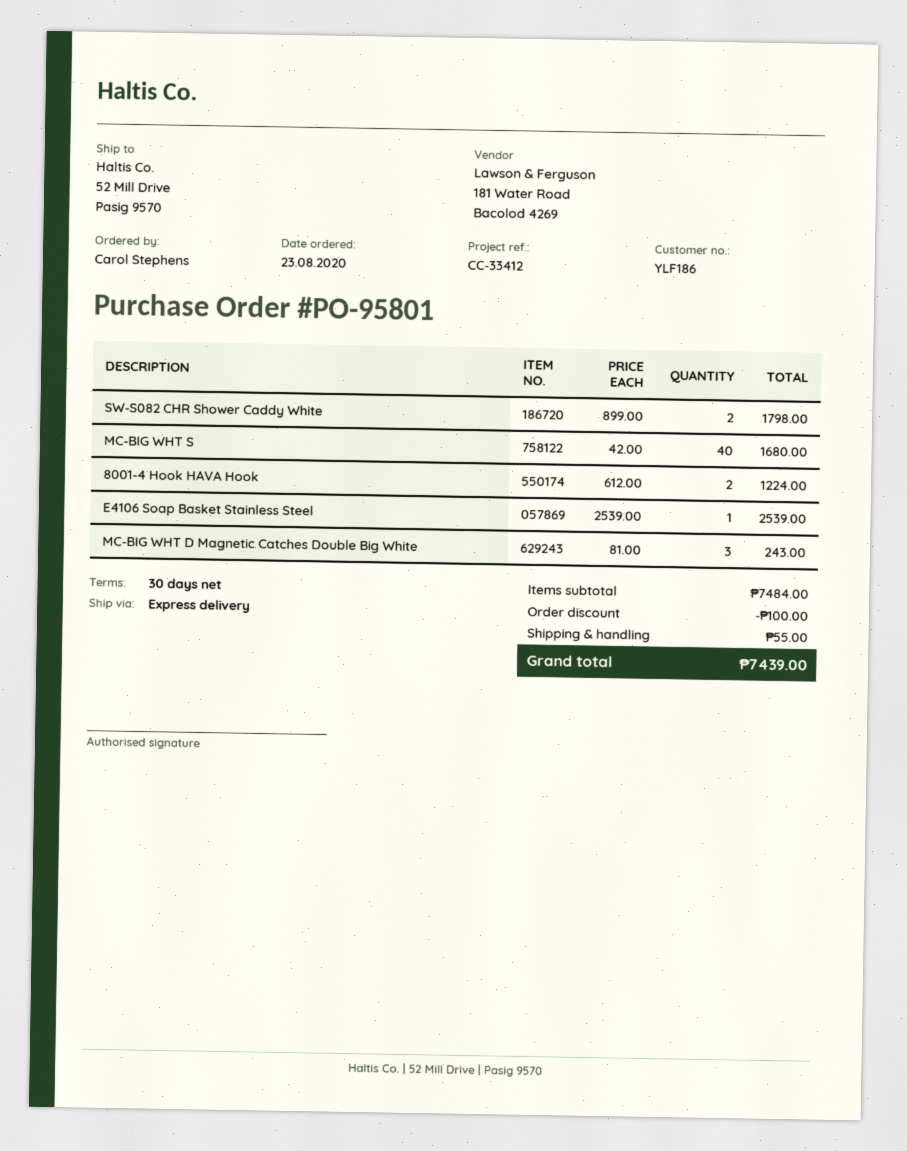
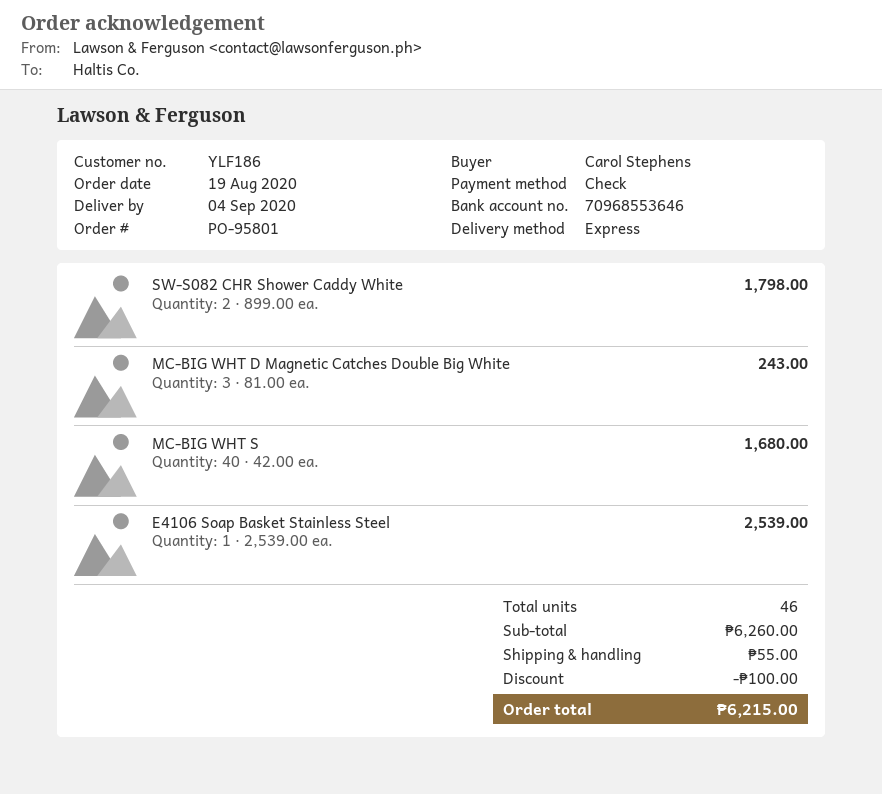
order date: 2020-08-23 -> 2020-08-19
8001-4 Hook HAVA Hook: 2 x 612.00 = 1224.00 -> none
subtotal: 7484.00 -> 6260.00
total: 7439.00 -> 6215.00

